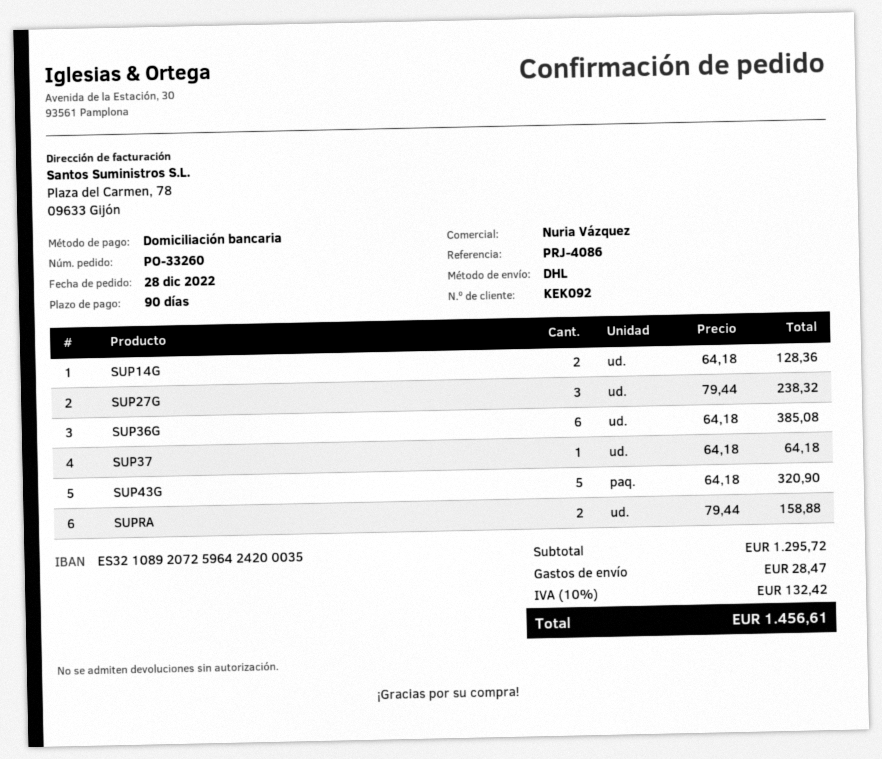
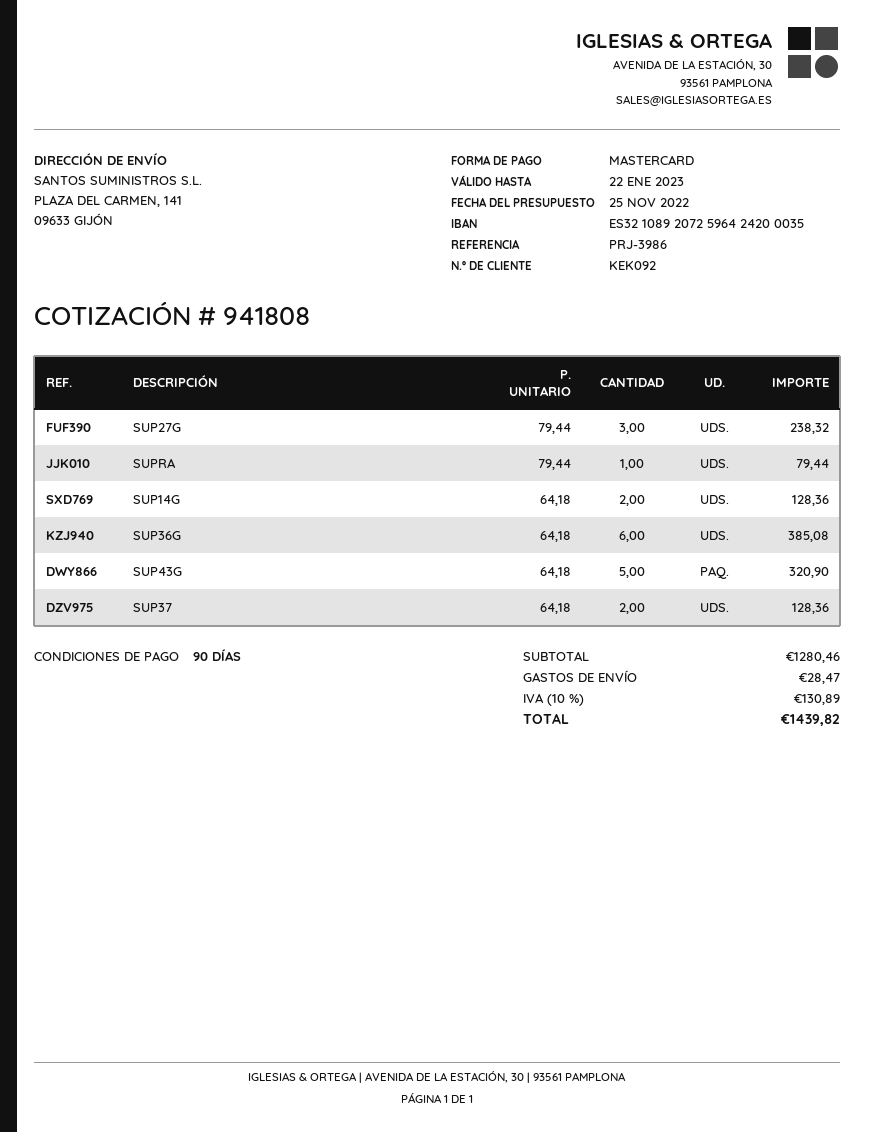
reference: PRJ-4086 -> PRJ-3986
payment method: direct debit -> Mastercard
SUP37: 1 x 64.18 = 64.18 -> 2 x 64.18 = 128.36
SUPRA: 2 x 79.44 = 158.88 -> 1 x 79.44 = 79.44
subtotal: 1295.72 -> 1280.46
tax: 10% = 132.42 -> 10% = 130.89
total: 1456.61 -> 1439.82

